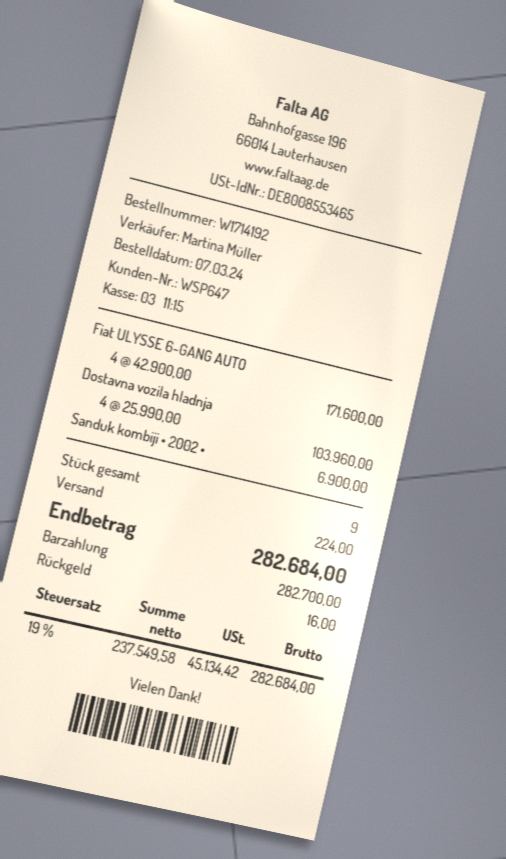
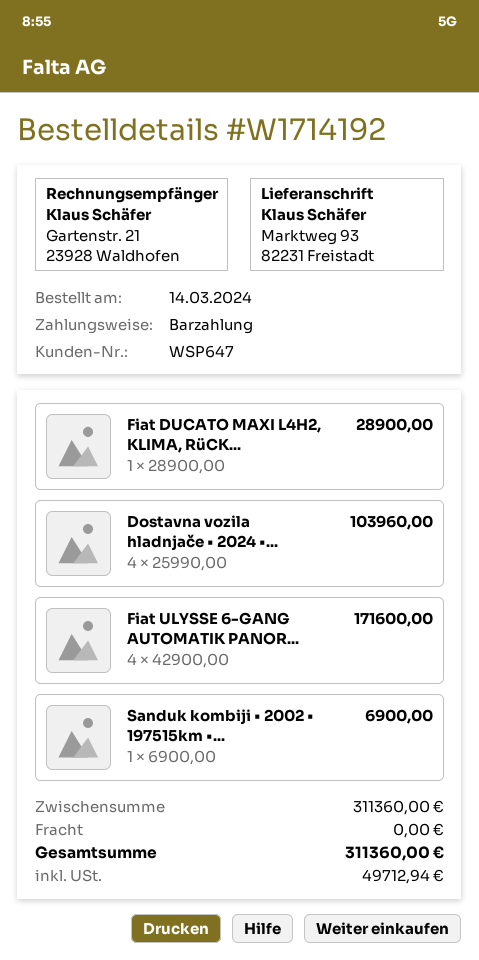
order date: 2024-03-07 -> 2024-03-14
Fiat DUCATO MAXI L4H2, KLIMA, RüCK...: none -> 1 x 28900.00 = 28900.00
shipping: 224.00 -> 0.00
tax: 45134.42 -> 49712.94
total: 282684.00 -> 311360.00

